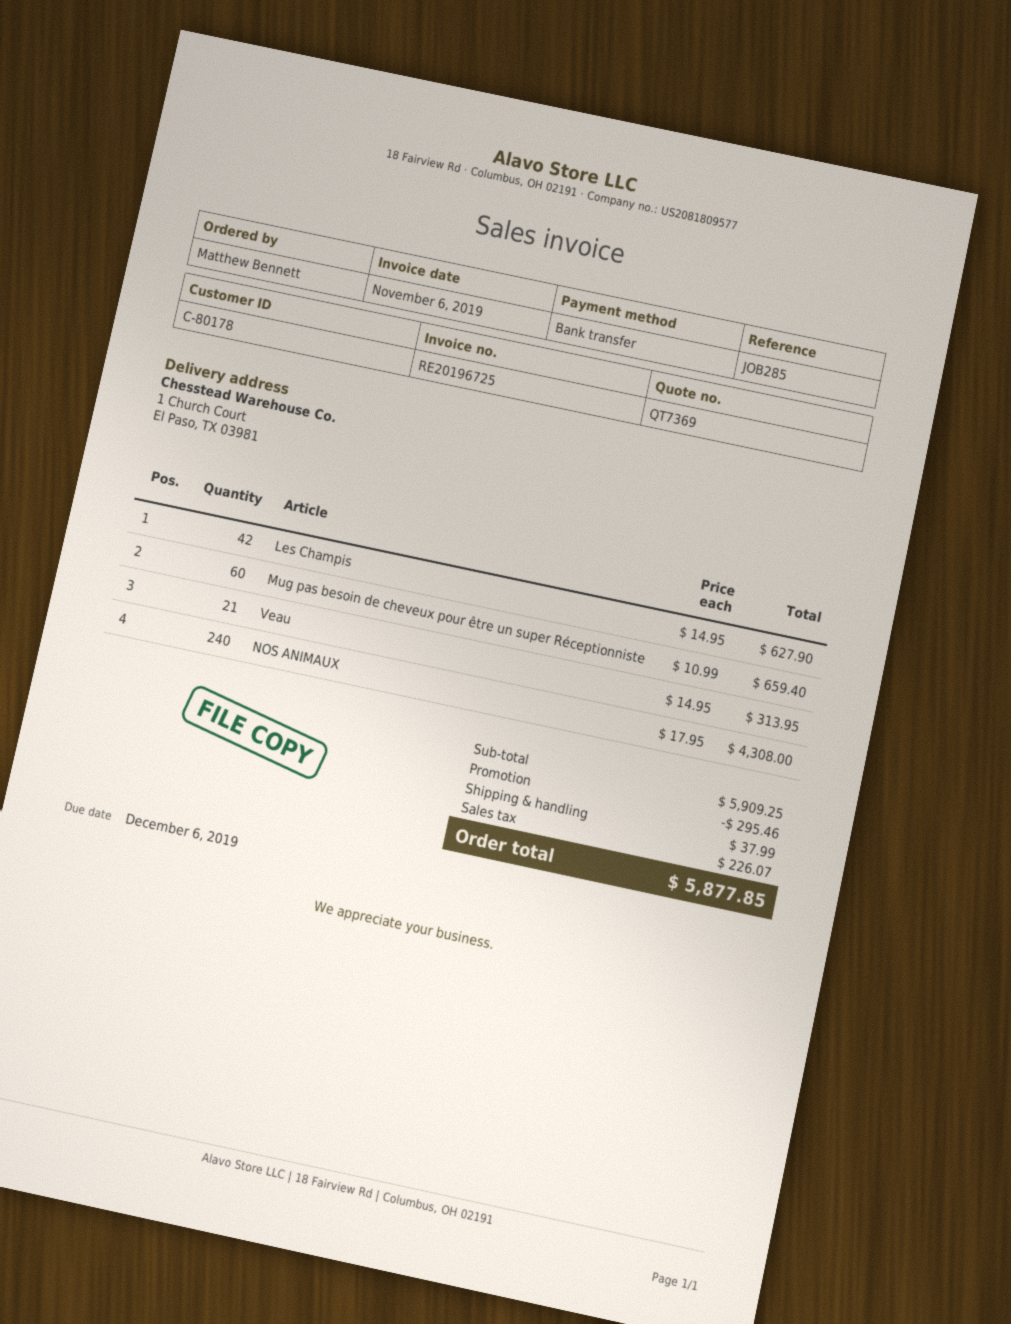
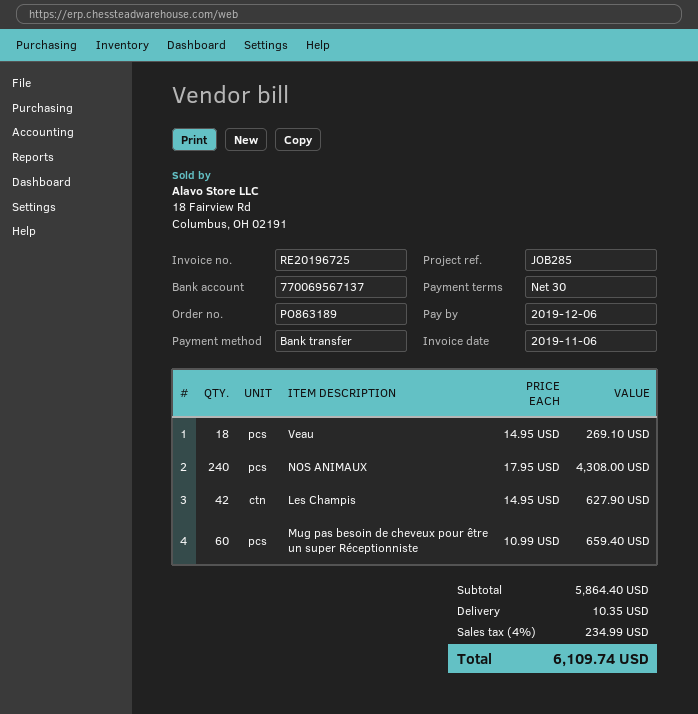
Veau: 21 x 14.95 = 313.95 -> 18 x 14.95 = 269.10
subtotal: 5909.25 -> 5864.40
discount: 295.46 -> none
shipping: 37.99 -> 10.35
tax: 226.07 -> 234.99
total: 5877.85 -> 6109.74

